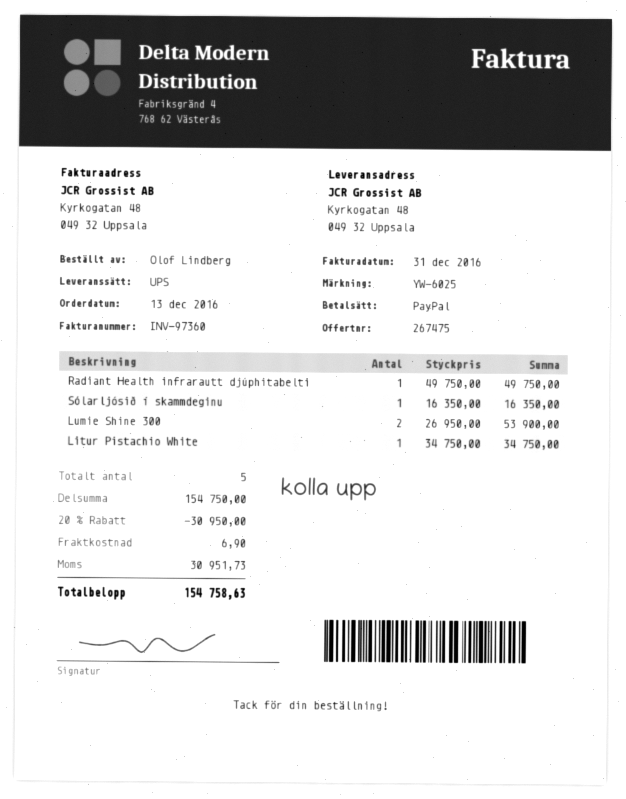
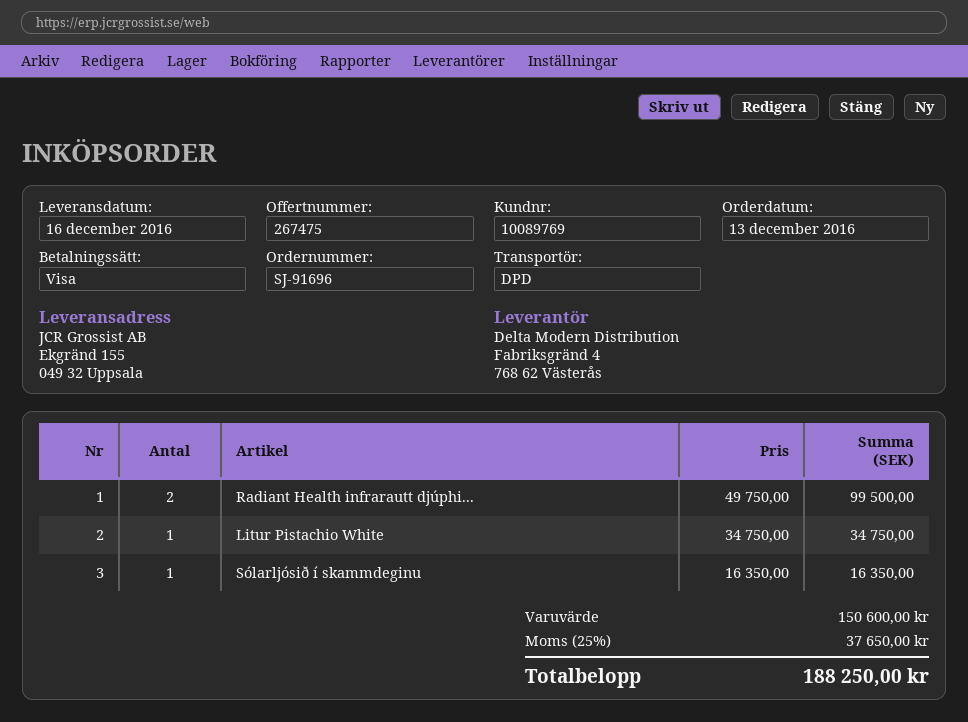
payment method: PayPal -> Visa
shipping method: UPS -> DPD
ship to: Kyrkogatan 48, 049 32 Uppsala -> Ekgränd 155, 049 32 Uppsala
Radiant Health infrarautt djúphitabelti: 1 x 49750.00 = 49750.00 -> 2 x 49750.00 = 99500.00
Lumie Shine 300: 2 x 26950.00 = 53900.00 -> none
subtotal: 154750.00 -> 150600.00
discount: 20% = 30950.00 -> none
shipping: 6.90 -> none
tax: 30951.73 -> 37650.00
total: 154758.63 -> 188250.00

